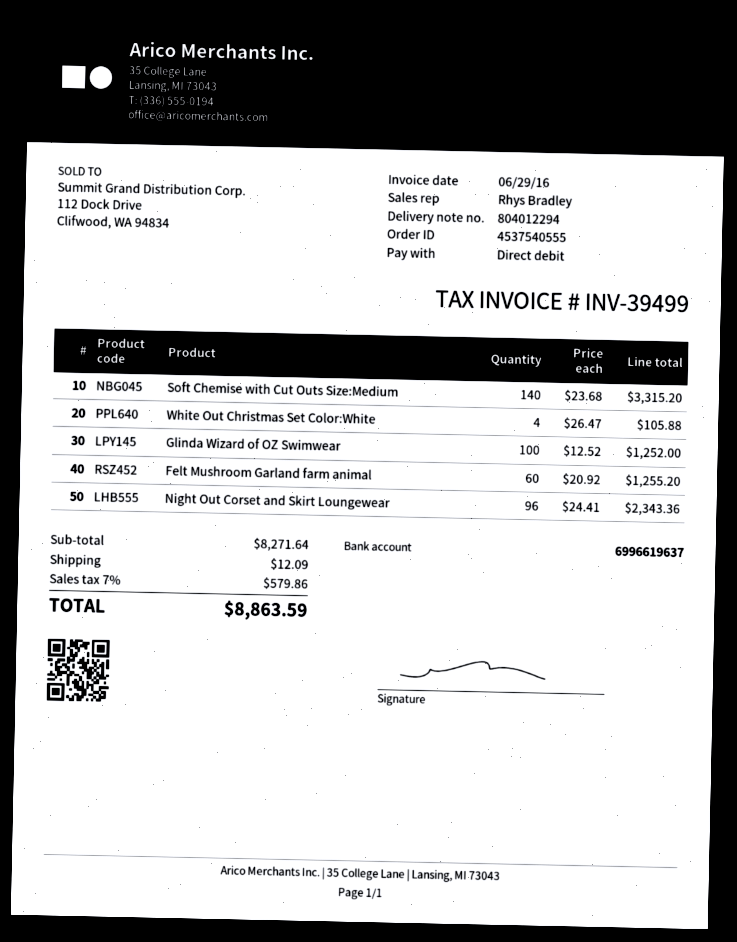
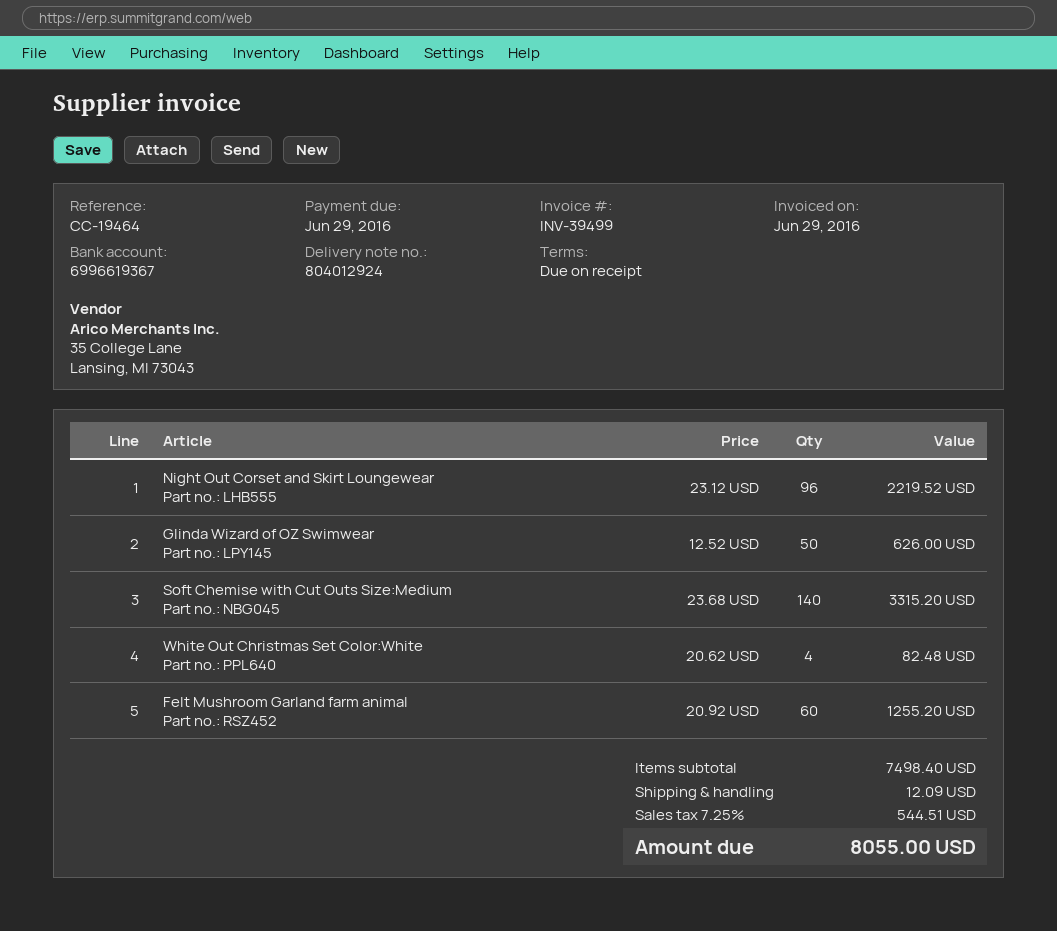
delivery note number: 804012294 -> 804012924
bank account: 6996619637 -> 6996619367
White Out Christmas Set Color:White: 4 x 26.47 = 105.88 -> 4 x 20.62 = 82.48
Glinda Wizard of OZ Swimwear: 100 x 12.52 = 1252.00 -> 50 x 12.52 = 626.00
Night Out Corset and Skirt Loungewear: 96 x 24.41 = 2343.36 -> 96 x 23.12 = 2219.52
subtotal: 8271.64 -> 7498.40
tax: 7% = 579.86 -> 7.25% = 544.51
total: 8863.59 -> 8055.00

